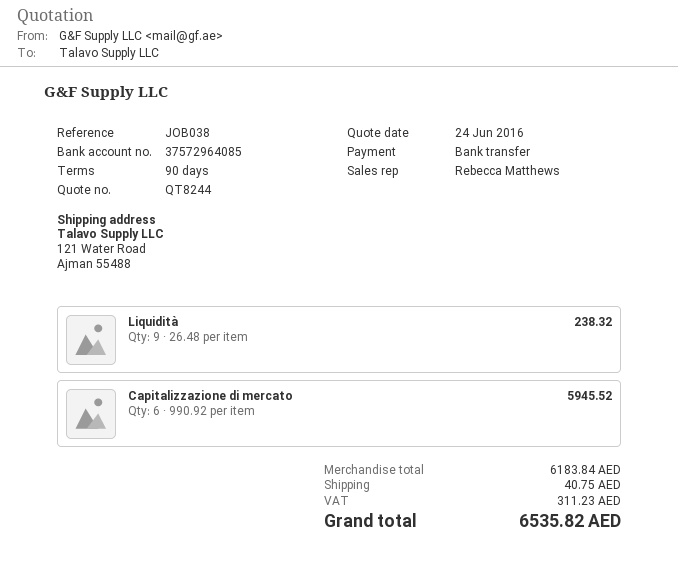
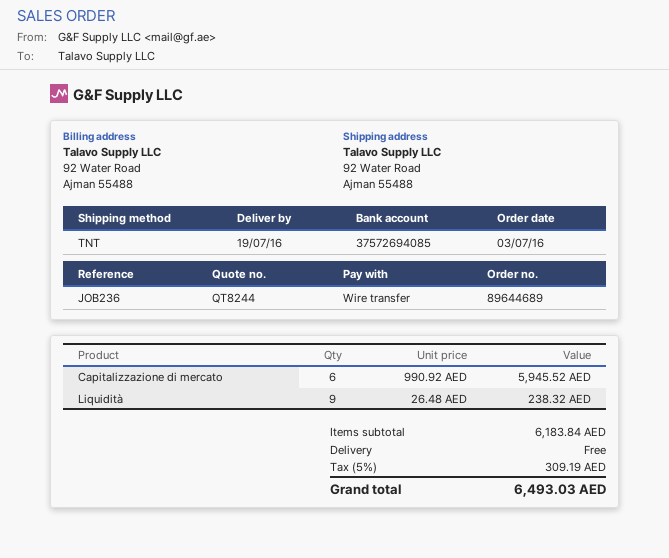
reference: JOB038 -> JOB236
bank account: 37572964085 -> 37572694085
ship to: 121 Water Road, Ajman 55488 -> 92 Water Road, Ajman 55488
shipping: 40.75 -> 0.00
tax: 311.23 -> 309.19
total: 6535.82 -> 6493.03

